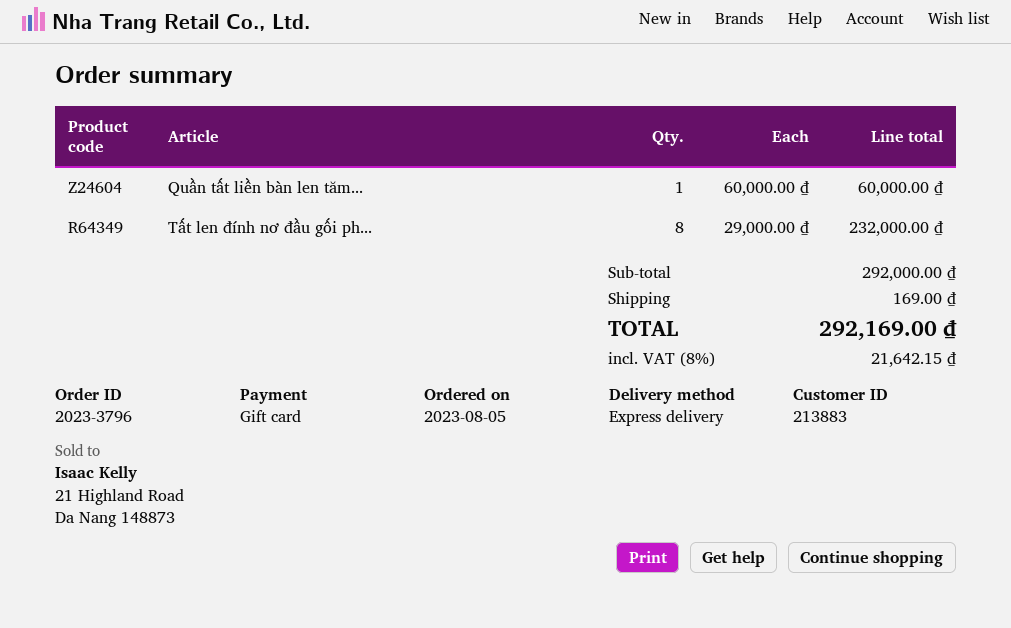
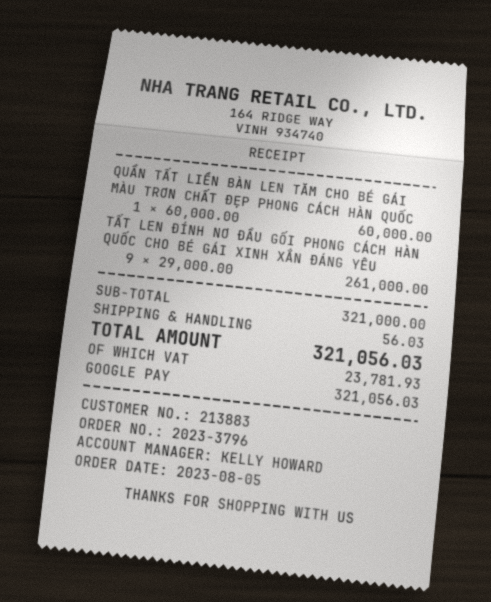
payment method: gift card -> Google Pay
Tất len đính nơ đầu gối ph...: 8 x 29000.00 = 232000.00 -> 9 x 29000.00 = 261000.00
subtotal: 292000.00 -> 321000.00
shipping: 169.00 -> 56.03
tax: 21642.15 -> 23781.93
total: 292169.00 -> 321056.03

